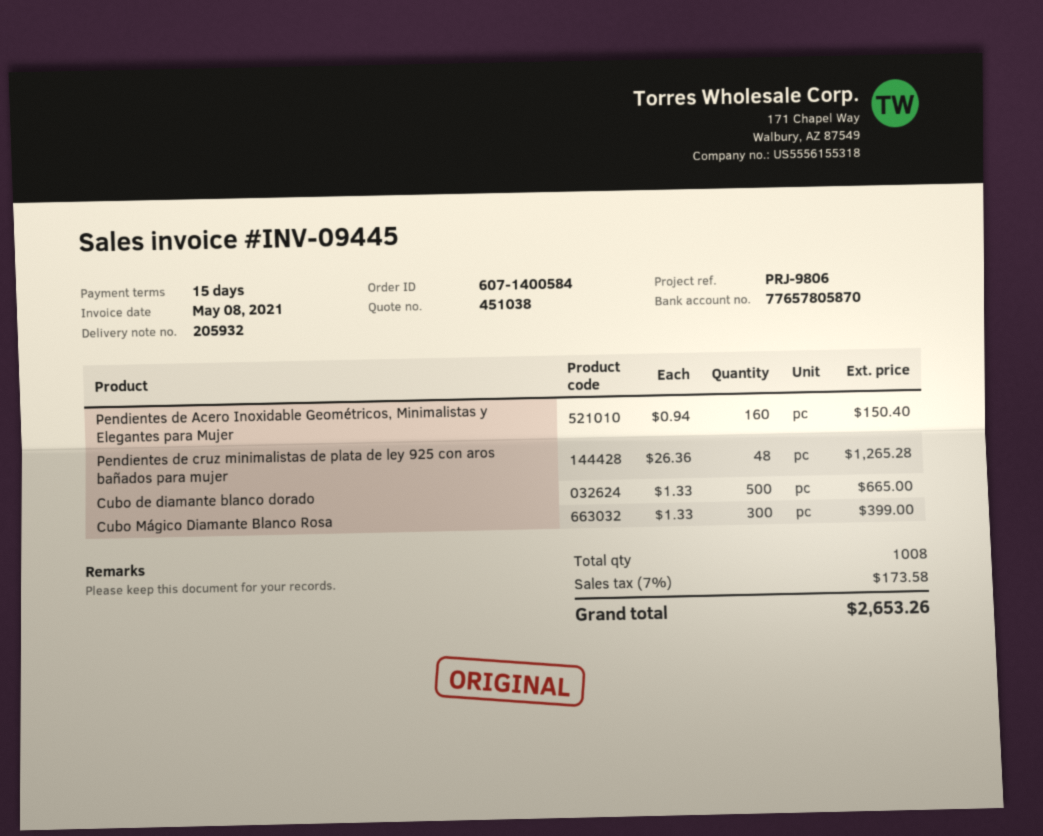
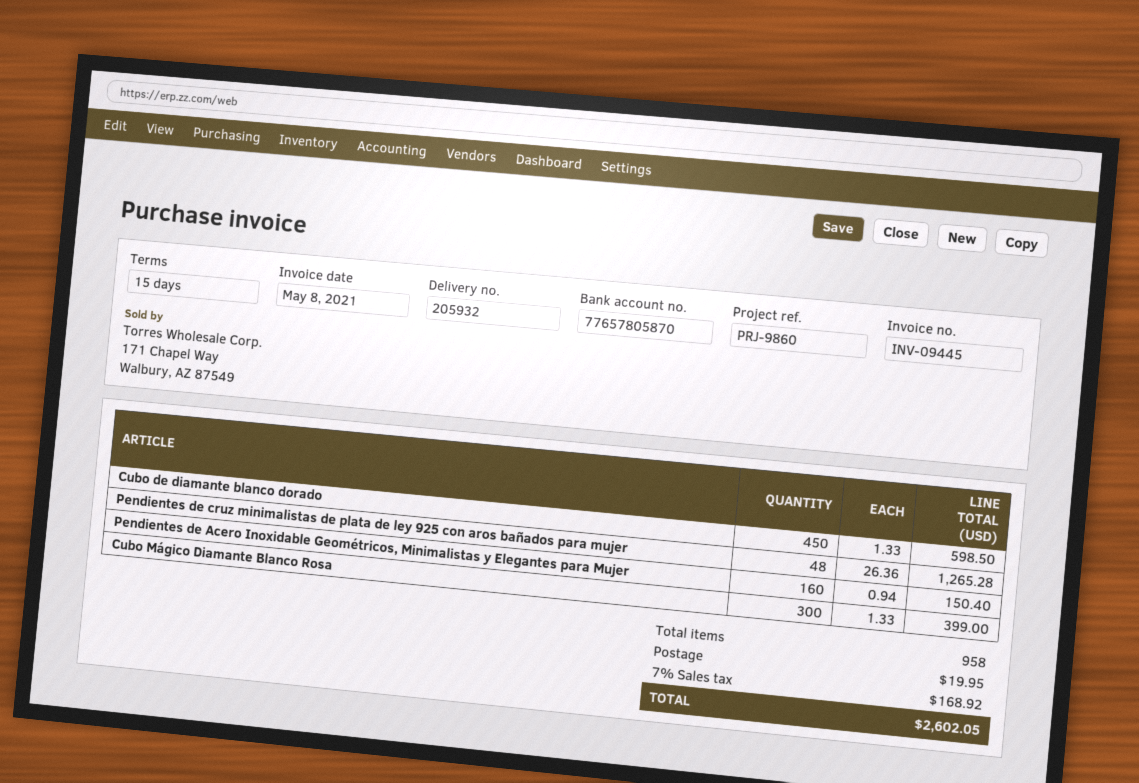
reference: PRJ-9806 -> PRJ-9860
Cubo de diamante blanco dorado: 500 x 1.33 = 665.00 -> 450 x 1.33 = 598.50
total quantity: 1008 -> 958
shipping: none -> 19.95
tax: 7% = 173.58 -> 7% = 168.92
total: 2653.26 -> 2602.05

